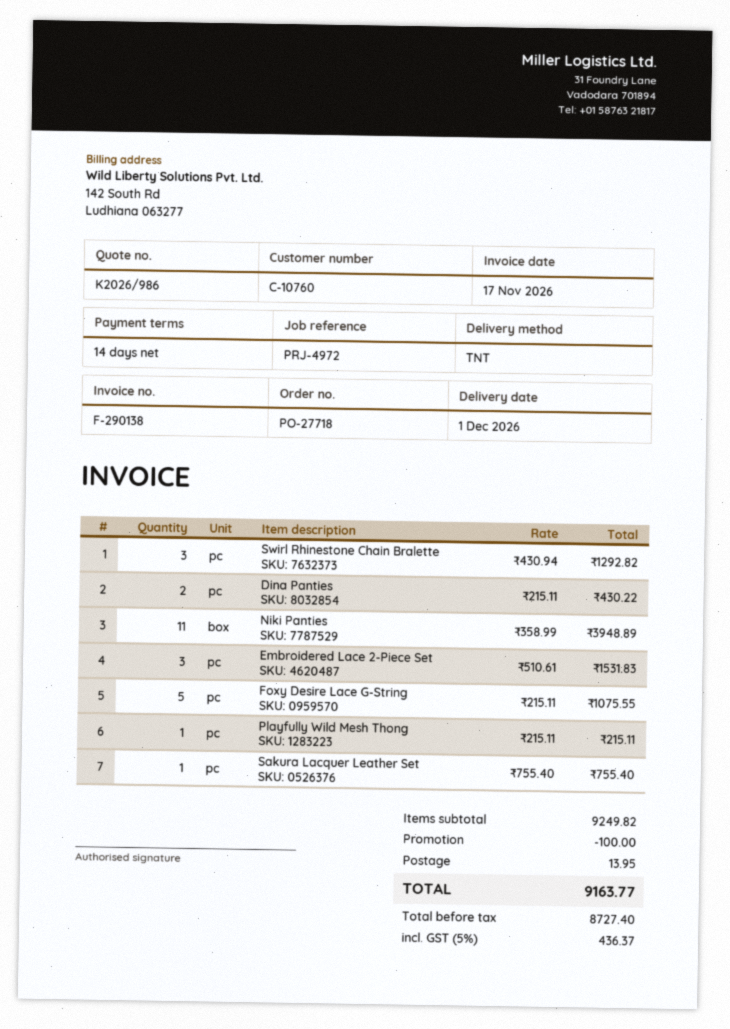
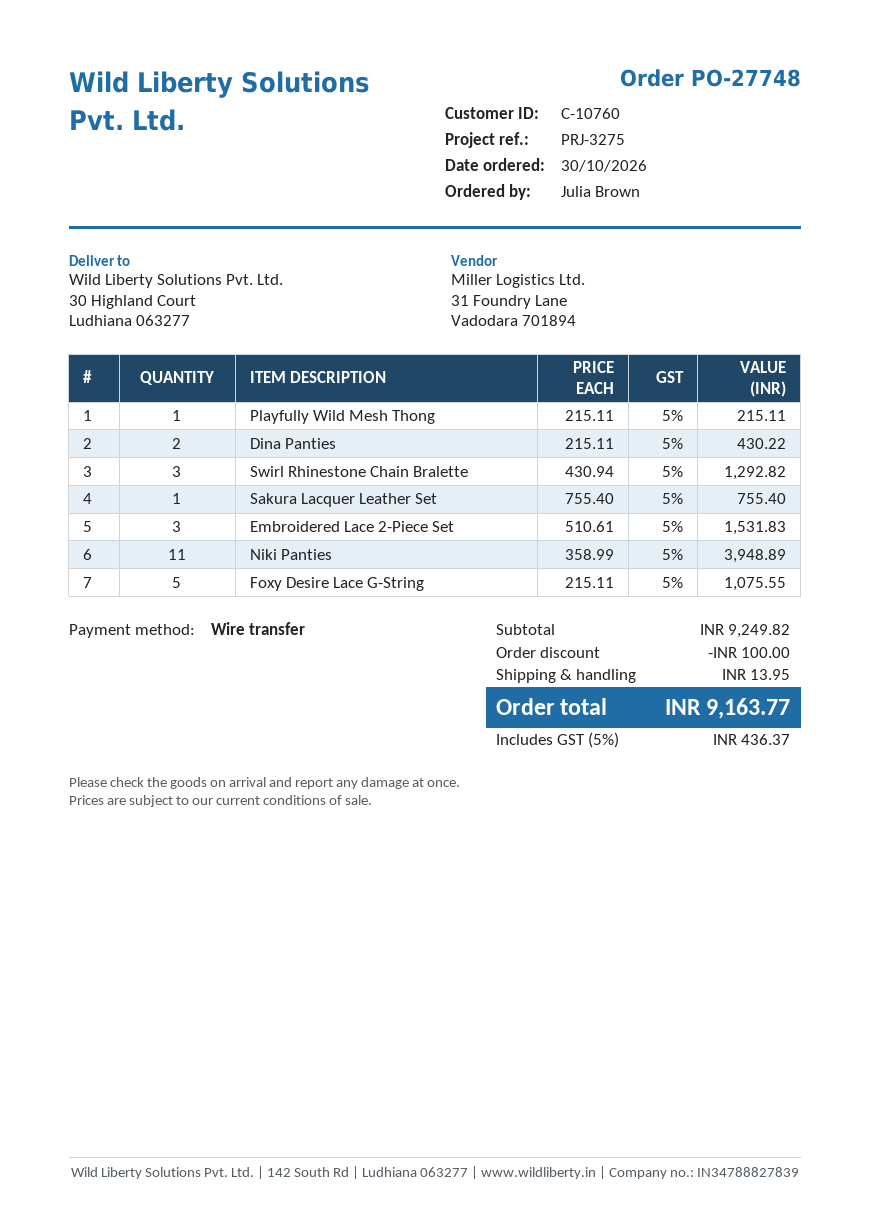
order number: PO-27718 -> PO-27748
reference: PRJ-4972 -> PRJ-3275

